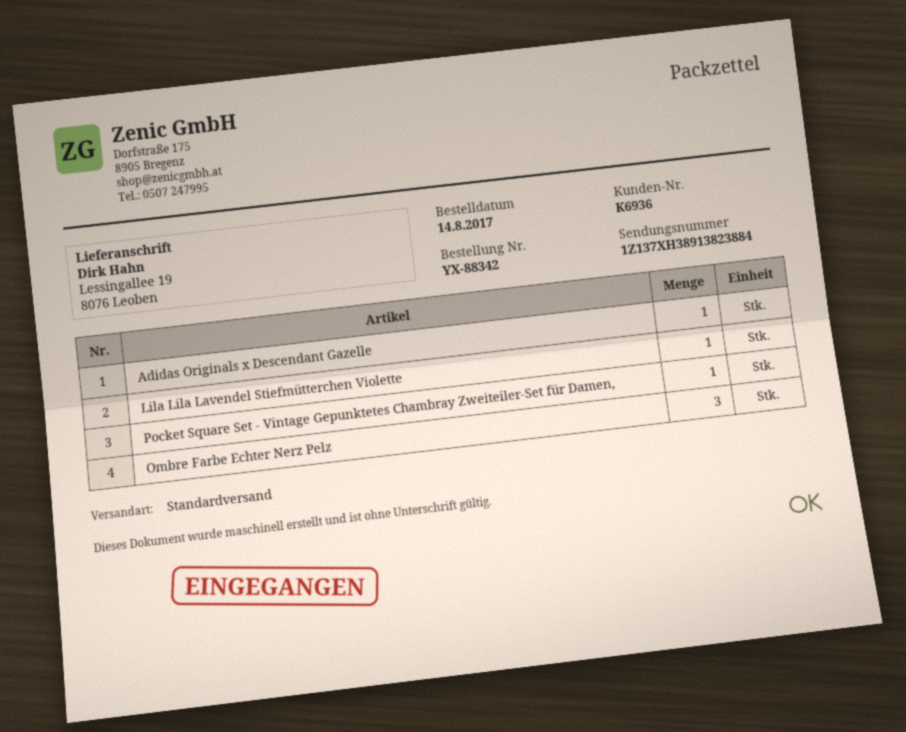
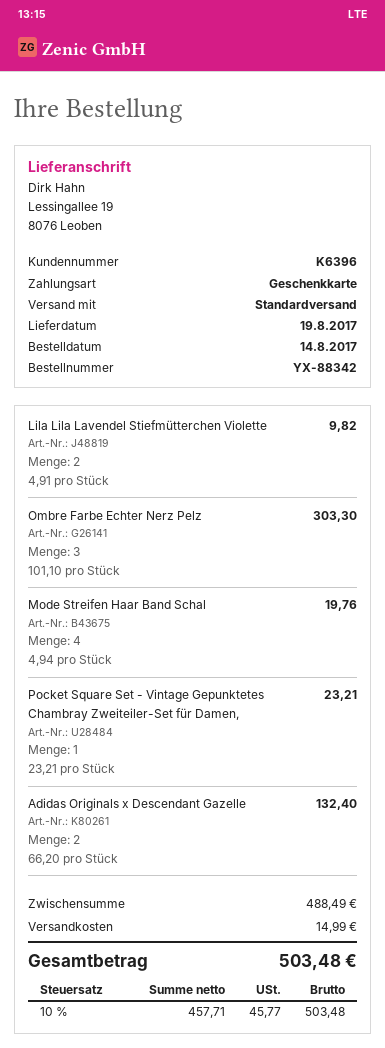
customer number: K6936 -> K6396
Adidas Originals x Descendant Gazelle: 1 -> 2
Lila Lila Lavendel Stiefmütterchen Violette: 1 -> 2
Mode Streifen Haar Band Schal: none -> 4

